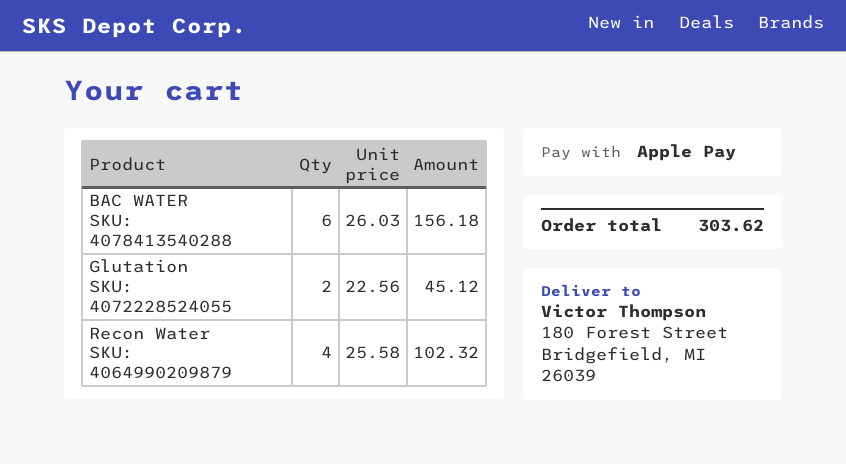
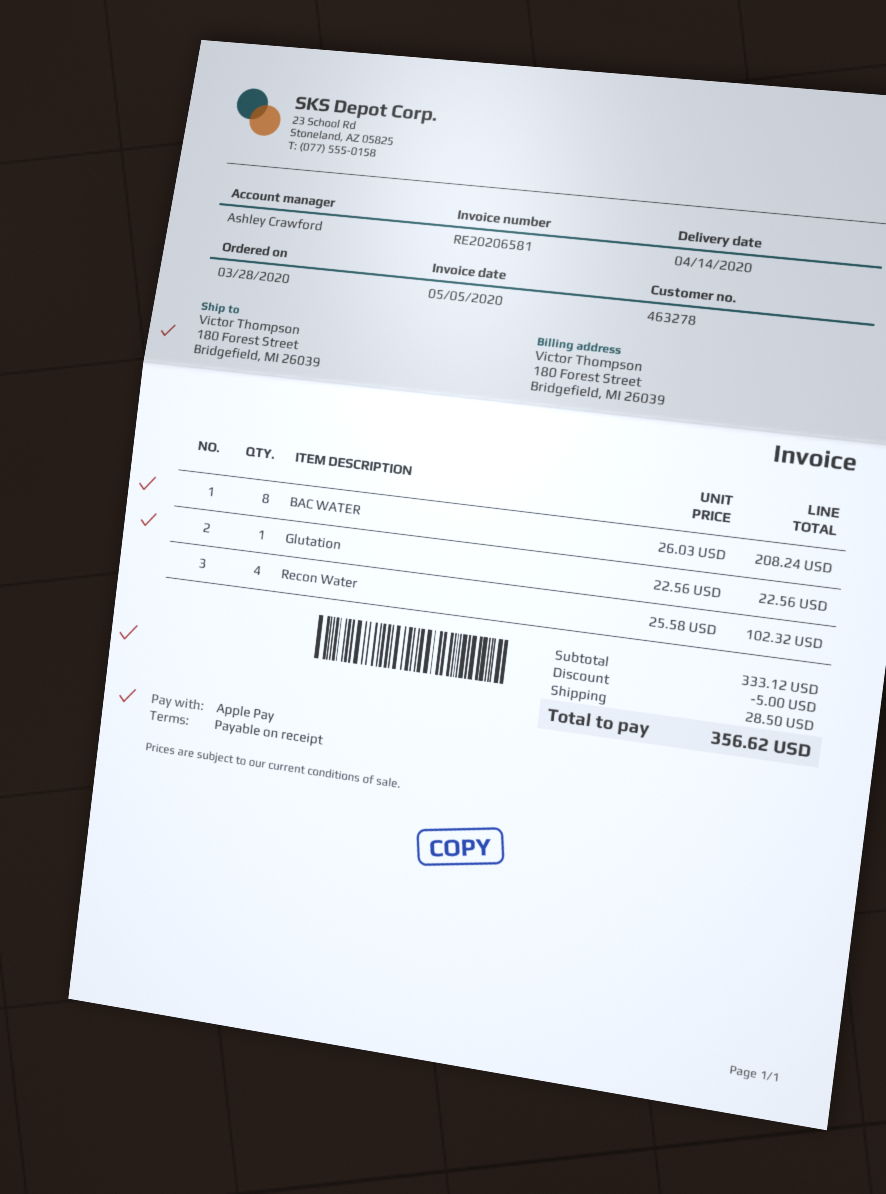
BAC WATER: 6 x 26.03 = 156.18 -> 8 x 26.03 = 208.24
Glutation: 2 x 22.56 = 45.12 -> 1 x 22.56 = 22.56
discount: none -> 5.00
shipping: none -> 28.50
total: 303.62 -> 356.62

